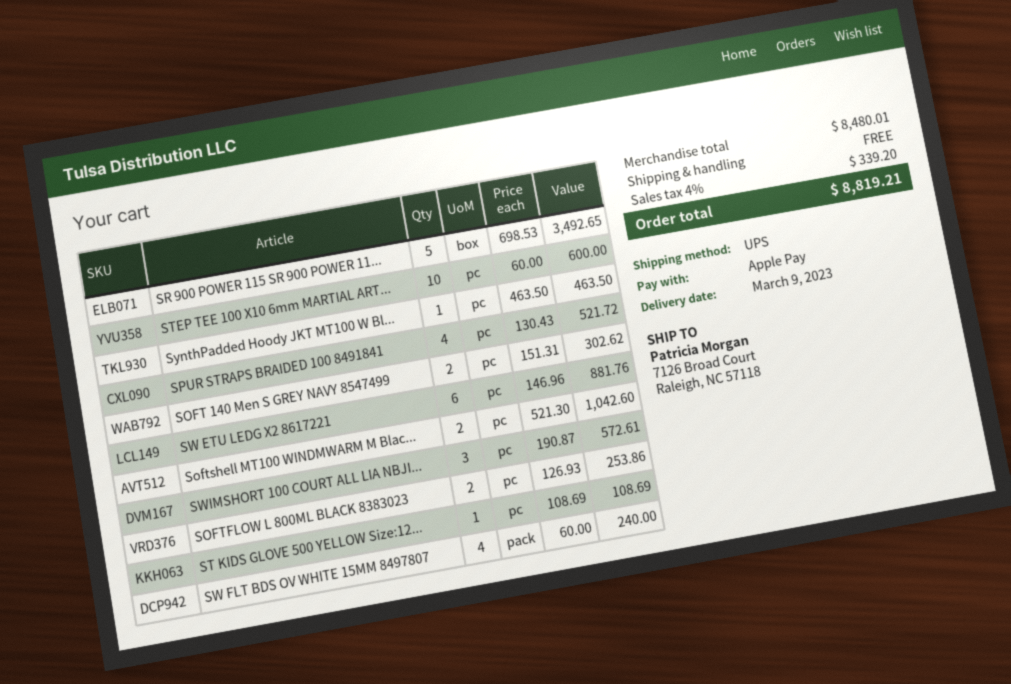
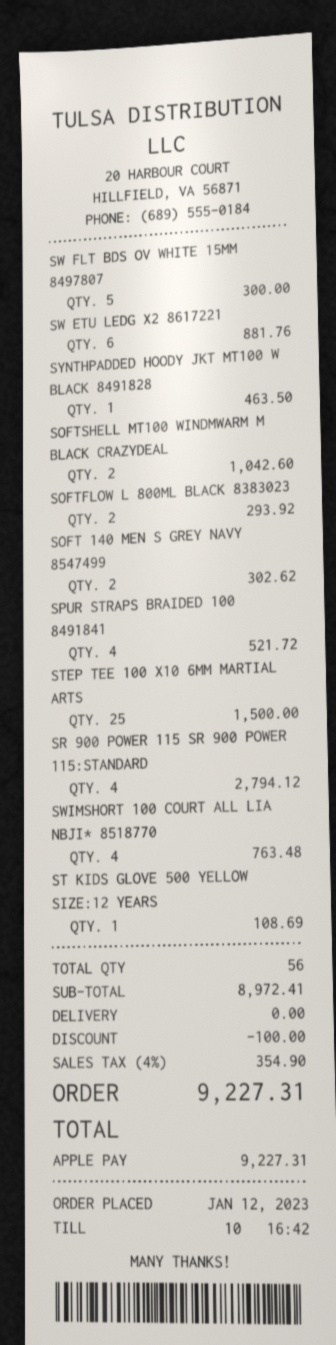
SR 900 POWER 115 SR 900 POWER 11...: 5 for 3492.65 -> 4 for 2794.12
STEP TEE 100 X10 6mm MARTIAL ART...: 10 for 600.00 -> 25 for 1500.00
SWIMSHORT 100 COURT ALL LIA NBJI...: 3 for 572.61 -> 4 for 763.48
SOFTFLOW L 800ML BLACK 8383023: 2 for 253.86 -> 2 for 293.92
SW FLT BDS OV WHITE 15MM 8497807: 4 for 240.00 -> 5 for 300.00
subtotal: 8480.01 -> 8972.41
discount: none -> 100.00
tax: 4% = 339.20 -> 4% = 354.90
total: 8819.21 -> 9227.31

